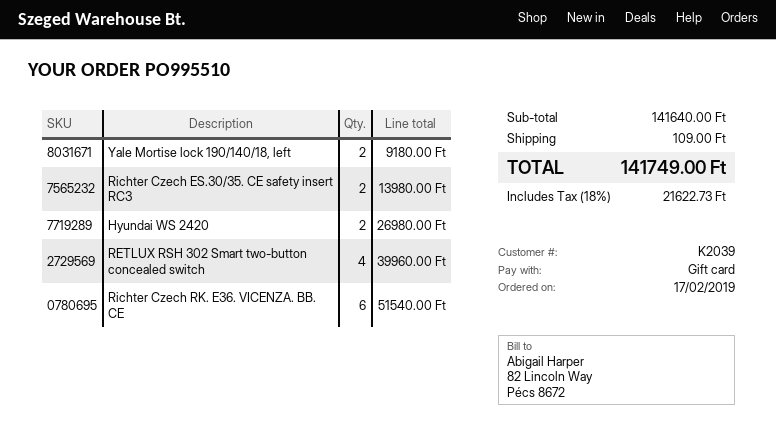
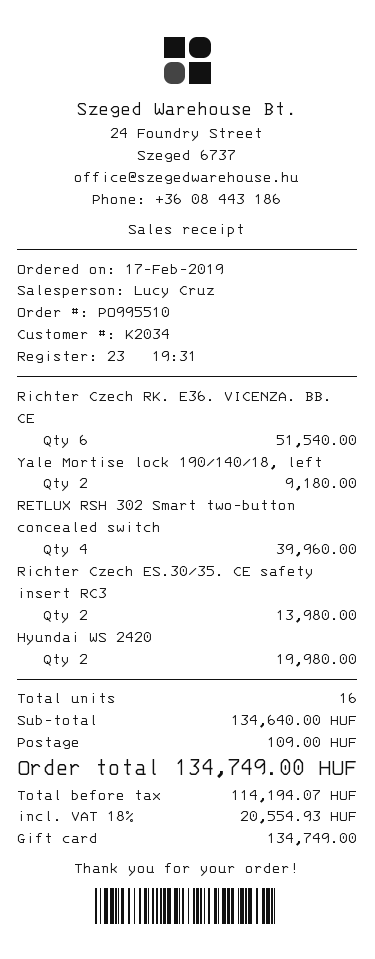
customer number: K2039 -> K2034
Hyundai WS 2420: 2 for 26980.00 -> 2 for 19980.00
subtotal: 141640.00 -> 134640.00
tax: 18% = 21622.73 -> 18% = 20554.93
total: 141749.00 -> 134749.00

